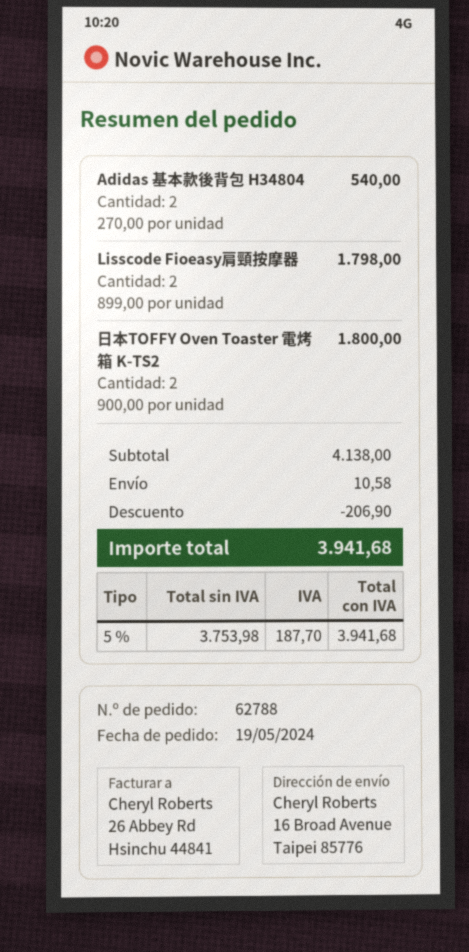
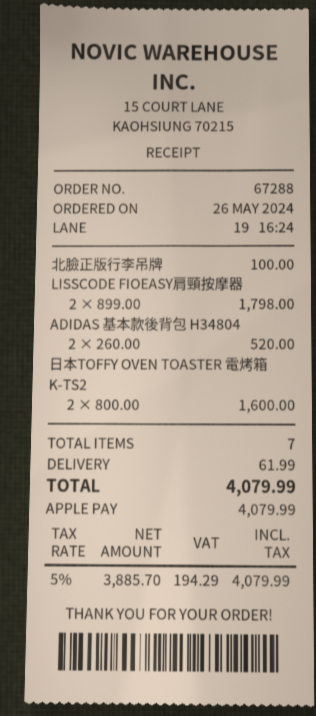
order number: 62788 -> 67288
order date: 2024-05-19 -> 2024-05-26
Adidas 基本款後背包 H34804: 2 x 270.00 = 540.00 -> 2 x 260.00 = 520.00
日本TOFFY Oven Toaster 電烤箱 K-TS2: 2 x 900.00 = 1800.00 -> 2 x 800.00 = 1600.00
北臉正版行李吊牌: none -> 1 x 100.00 = 100.00
discount: 206.90 -> none
shipping: 10.58 -> 61.99
net: 3753.98 -> 3885.70
tax: 5% = 187.70 -> 5% = 194.29
total: 3941.68 -> 4079.99

